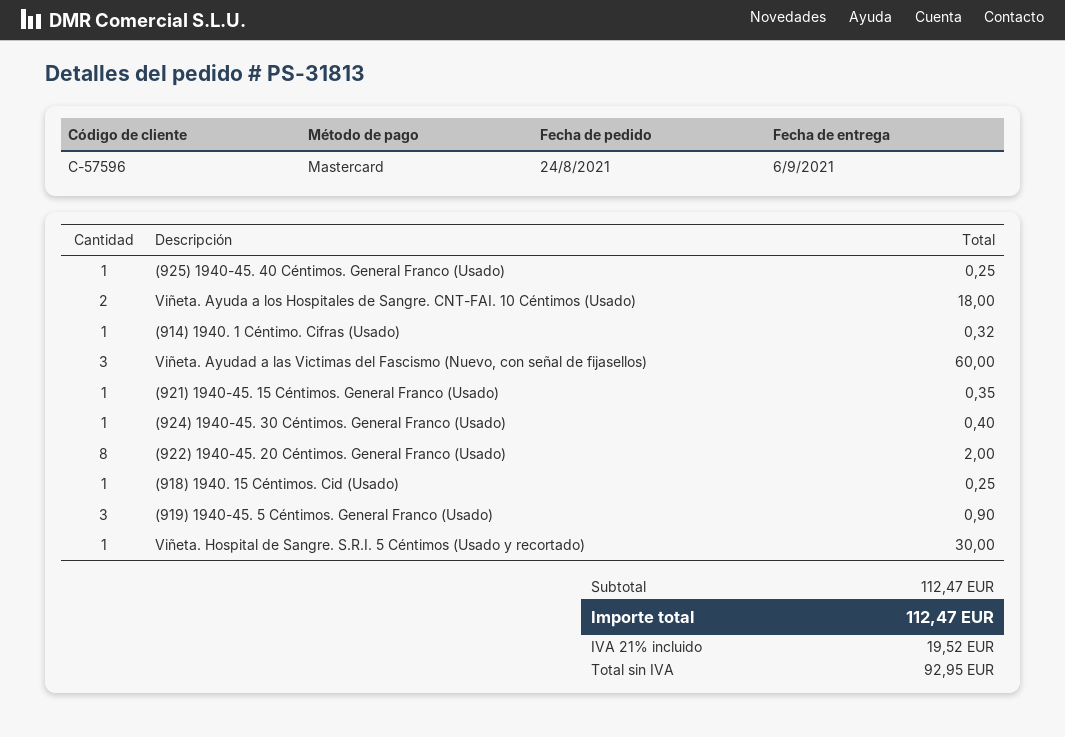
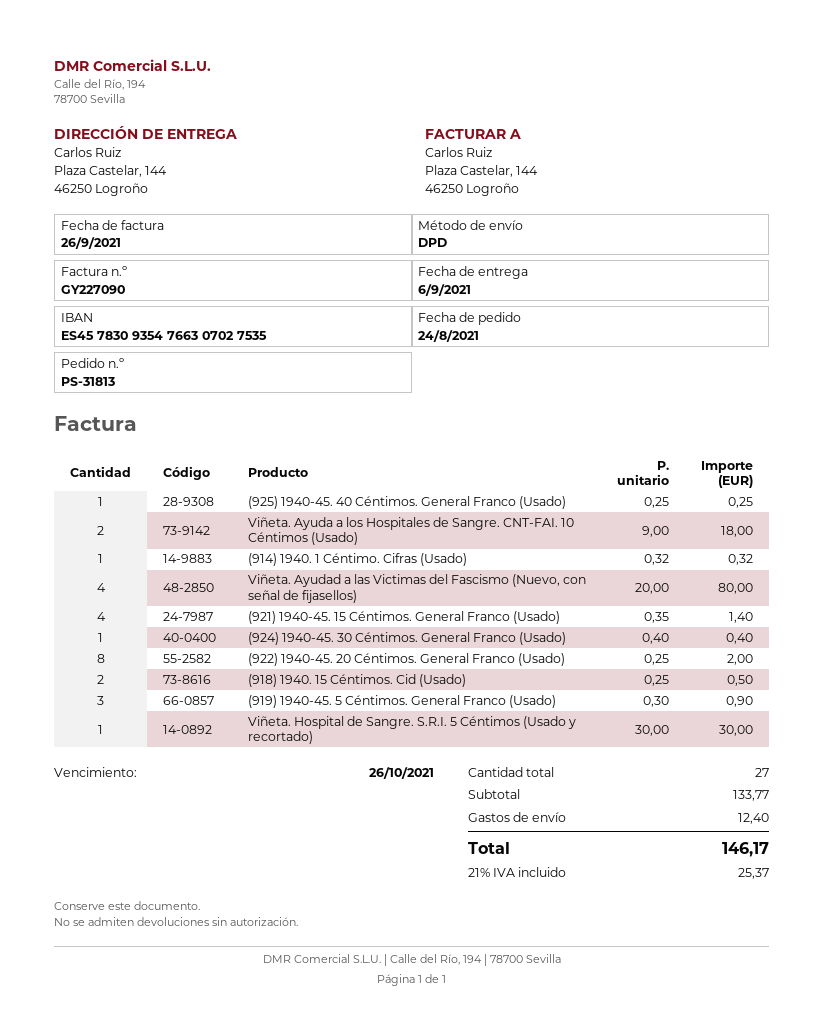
Viñeta. Ayudad a las Victimas del Fascismo (Nuevo, con señal de fijasellos): 3 for 60.00 -> 4 for 80.00
(921) 1940-45. 15 Céntimos. General Franco (Usado): 1 for 0.35 -> 4 for 1.40
(918) 1940. 15 Céntimos. Cid (Usado): 1 for 0.25 -> 2 for 0.50
subtotal: 112.47 -> 133.77
shipping: none -> 12.40
tax: 21% = 19.52 -> 21% = 25.37
total: 112.47 -> 146.17

